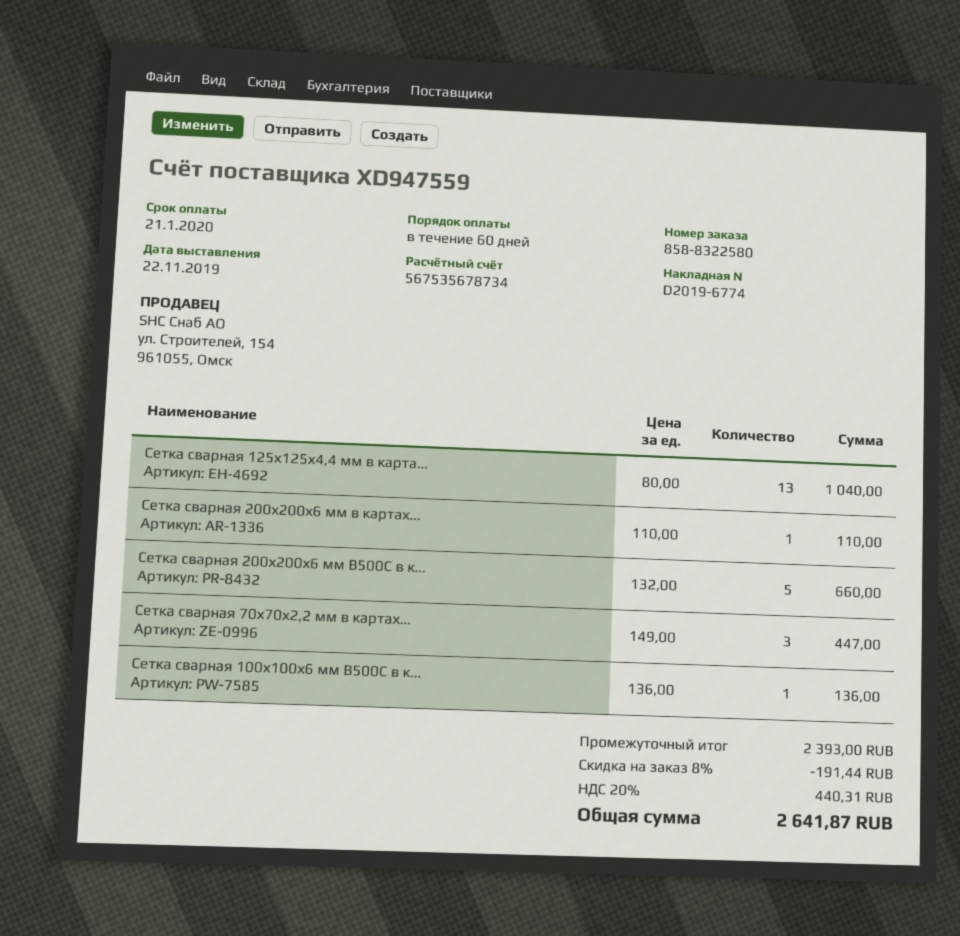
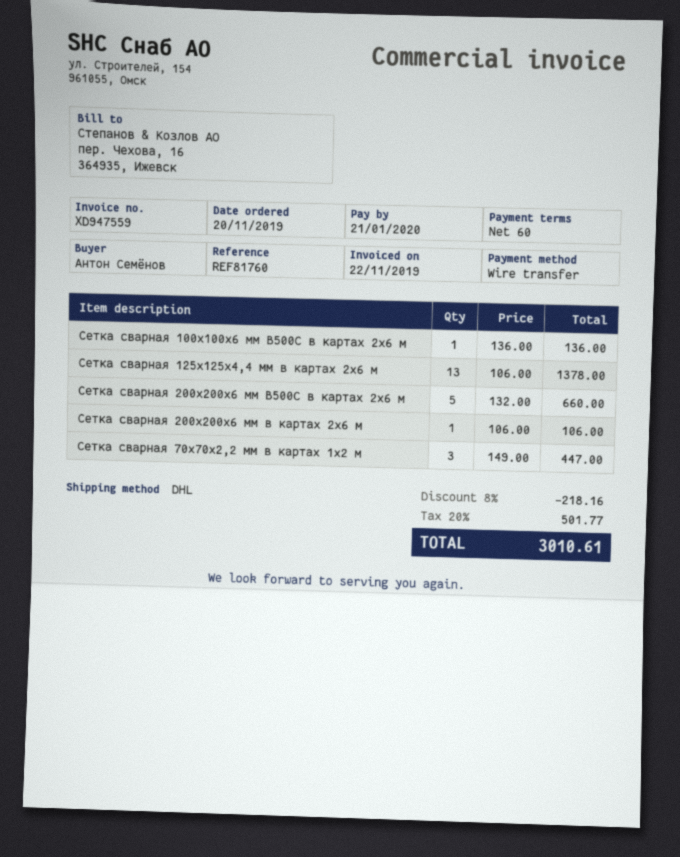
Сетка сварная 125х125х4,4 мм в карта...: 13 x 80.00 = 1040.00 -> 13 x 106.00 = 1378.00
Сетка сварная 200х200х6 мм в картах...: 1 x 110.00 = 110.00 -> 1 x 106.00 = 106.00
discount: 8% = 191.44 -> 8% = 218.16
tax: 20% = 440.31 -> 20% = 501.77
total: 2641.87 -> 3010.61

